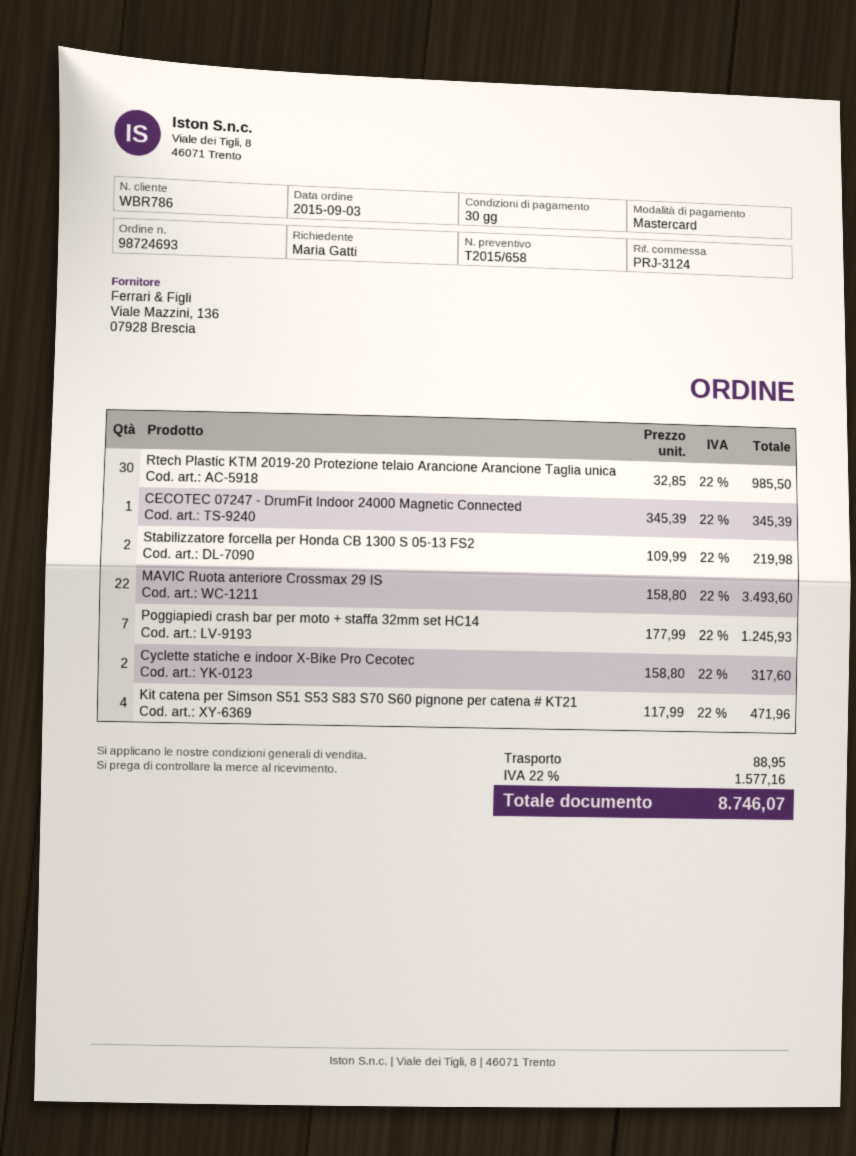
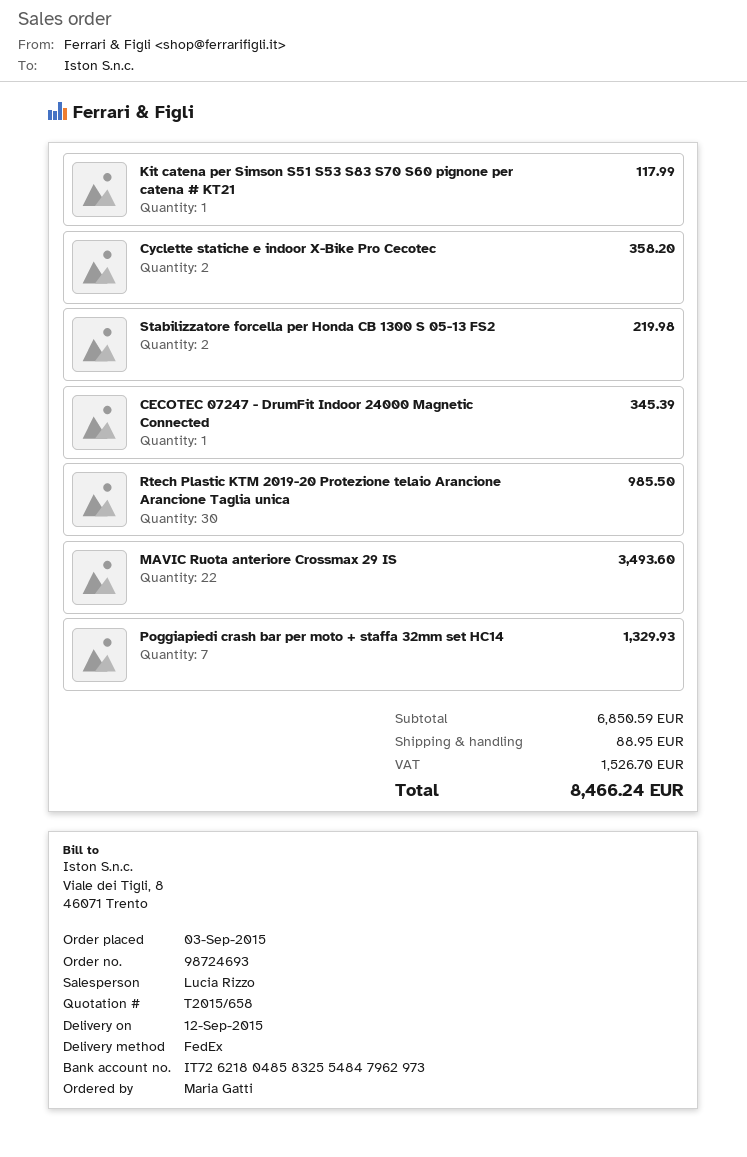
Poggiapiedi crash bar per moto + staffa 32mm set HC14: 7 for 1245.93 -> 7 for 1329.93
Cyclette statiche e indoor X-Bike Pro Cecotec: 2 for 317.60 -> 2 for 358.20
Kit catena per Simson S51 S53 S83 S70 S60 pignone per catena # KT21: 4 for 471.96 -> 1 for 117.99
tax: 1577.16 -> 1526.70
total: 8746.07 -> 8466.24

